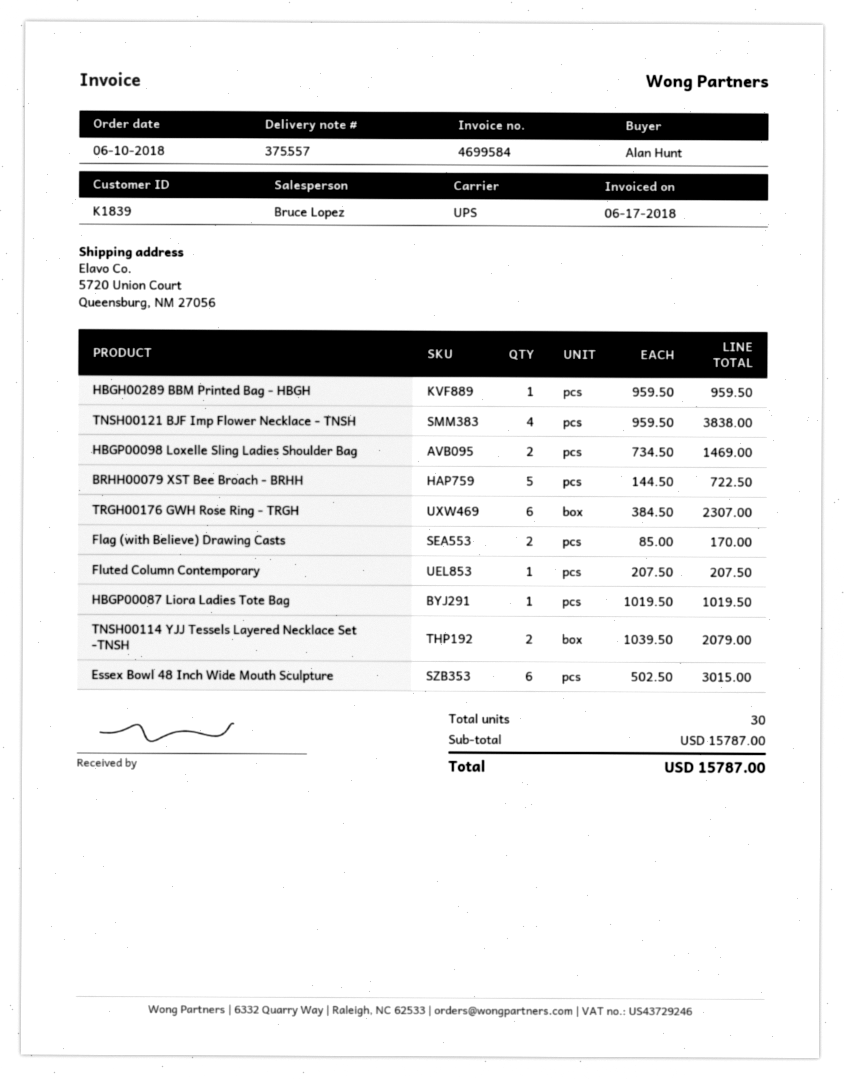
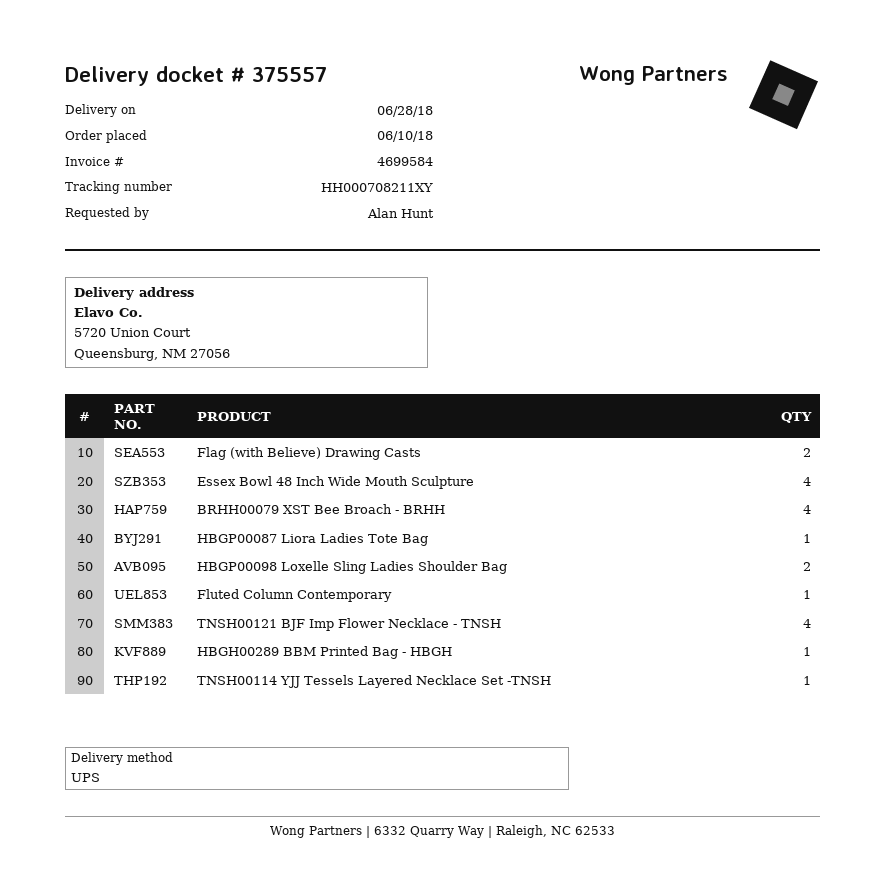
BRHH00079 XST Bee Broach - BRHH: 5 -> 4
TRGH00176 GWH Rose Ring - TRGH: 6 -> none
TNSH00114 YJJ Tessels Layered Necklace Set -TNSH: 2 -> 1
Essex Bowl 48 Inch Wide Mouth Sculpture: 6 -> 4

